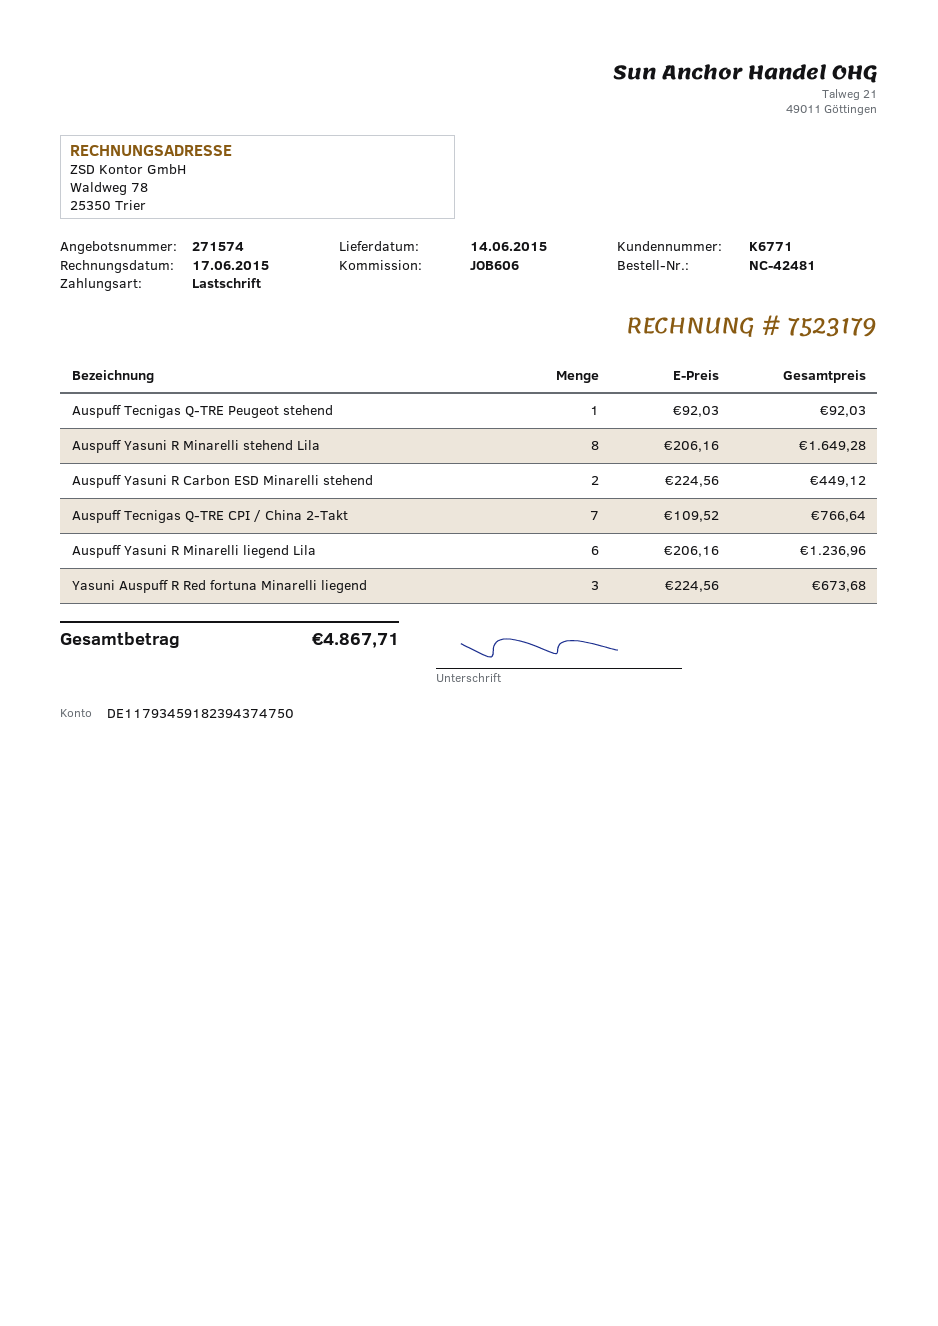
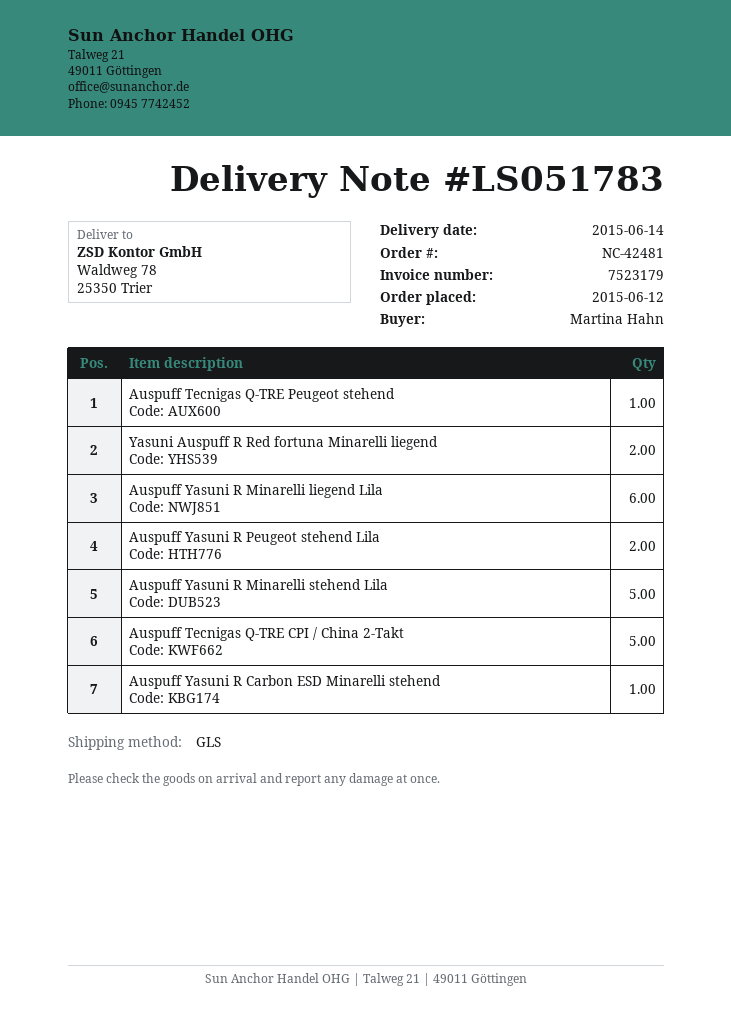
Auspuff Yasuni R Minarelli stehend Lila: 8 -> 5
Auspuff Yasuni R Carbon ESD Minarelli stehend: 2 -> 1
Auspuff Tecnigas Q-TRE CPI / China 2-Takt: 7 -> 5
Yasuni Auspuff R Red fortuna Minarelli liegend: 3 -> 2
Auspuff Yasuni R Peugeot stehend Lila: none -> 2

